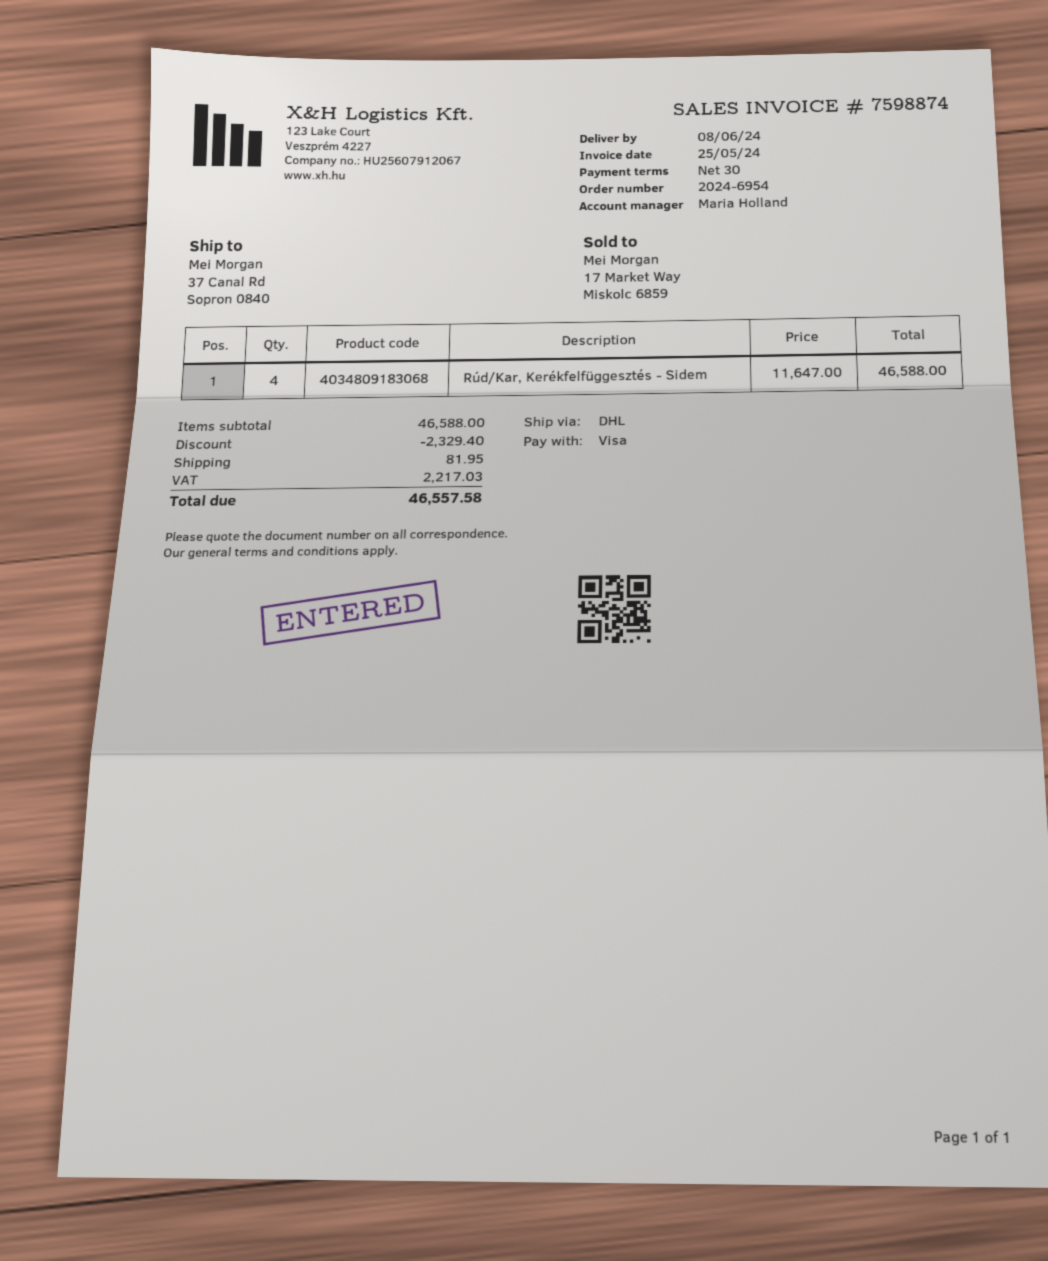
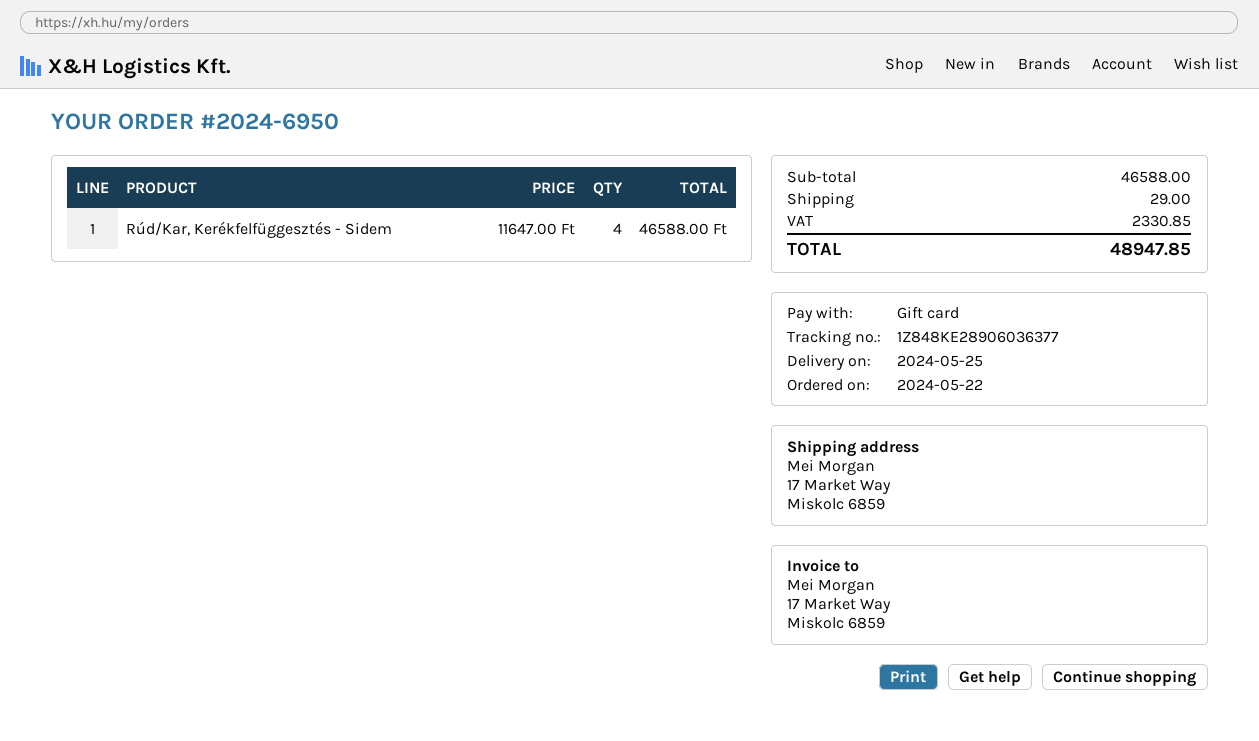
order number: 2024-6954 -> 2024-6950
delivery date: 2024-06-08 -> 2024-05-25
payment method: Visa -> gift card
ship to: 37 Canal Rd, Sopron 0840 -> 17 Market Way, Miskolc 6859
discount: 2329.40 -> none
shipping: 81.95 -> 29.00
tax: 2217.03 -> 2330.85
total: 46557.58 -> 48947.85

